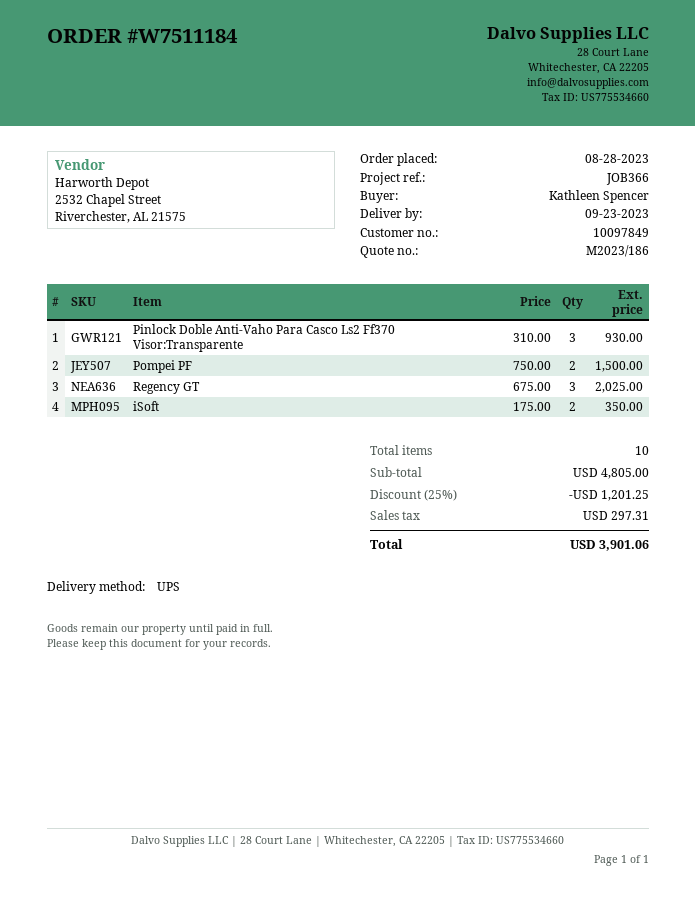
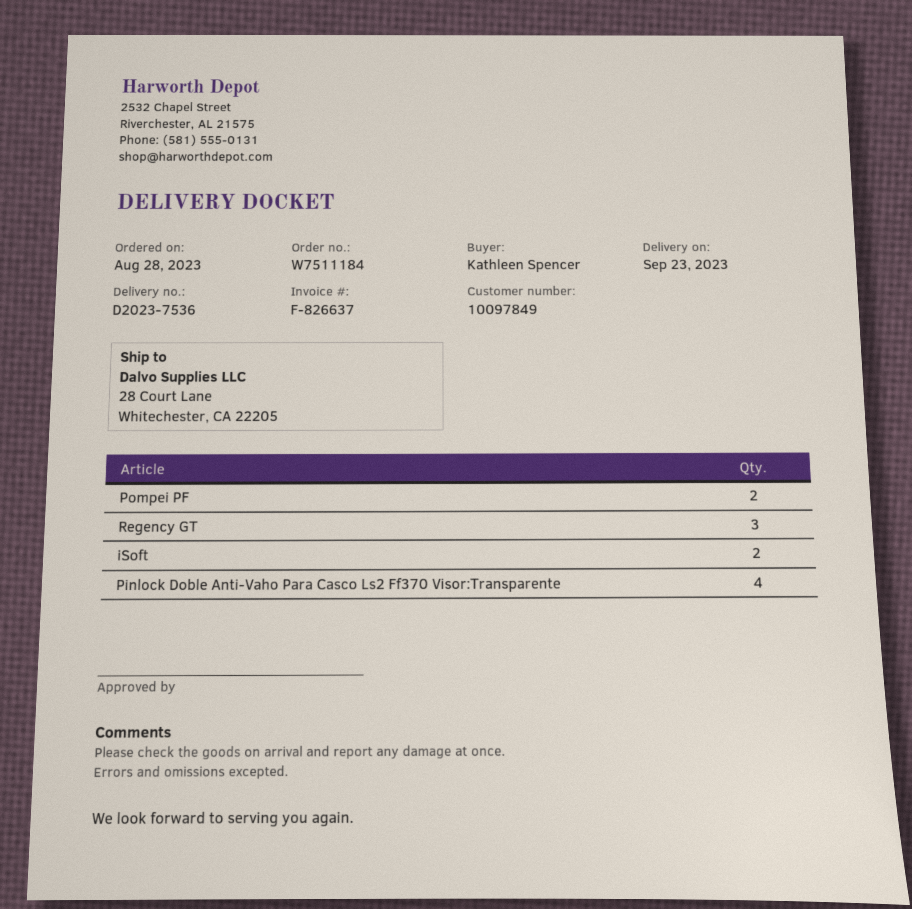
Pinlock Doble Anti-Vaho Para Casco Ls2 Ff370 Visor:Transparente: 3 -> 4

